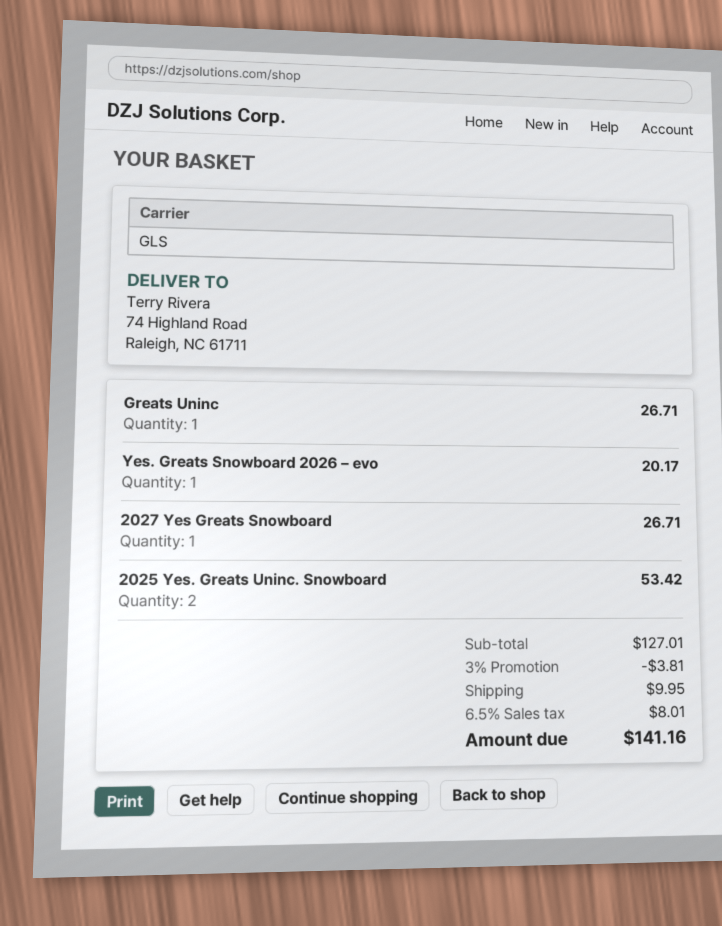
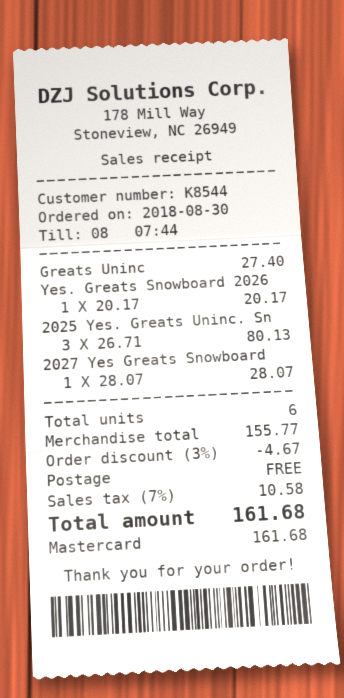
Greats Uninc: 1 for 26.71 -> 1 for 27.40
2027 Yes Greats Snowboard: 1 for 26.71 -> 1 for 28.07
2025 Yes. Greats Uninc. Snowboard: 2 for 53.42 -> 3 for 80.13
subtotal: 127.01 -> 155.77
discount: 3% = 3.81 -> 3% = 4.67
shipping: 9.95 -> 0.00
tax: 6.5% = 8.01 -> 7% = 10.58
total: 141.16 -> 161.68

